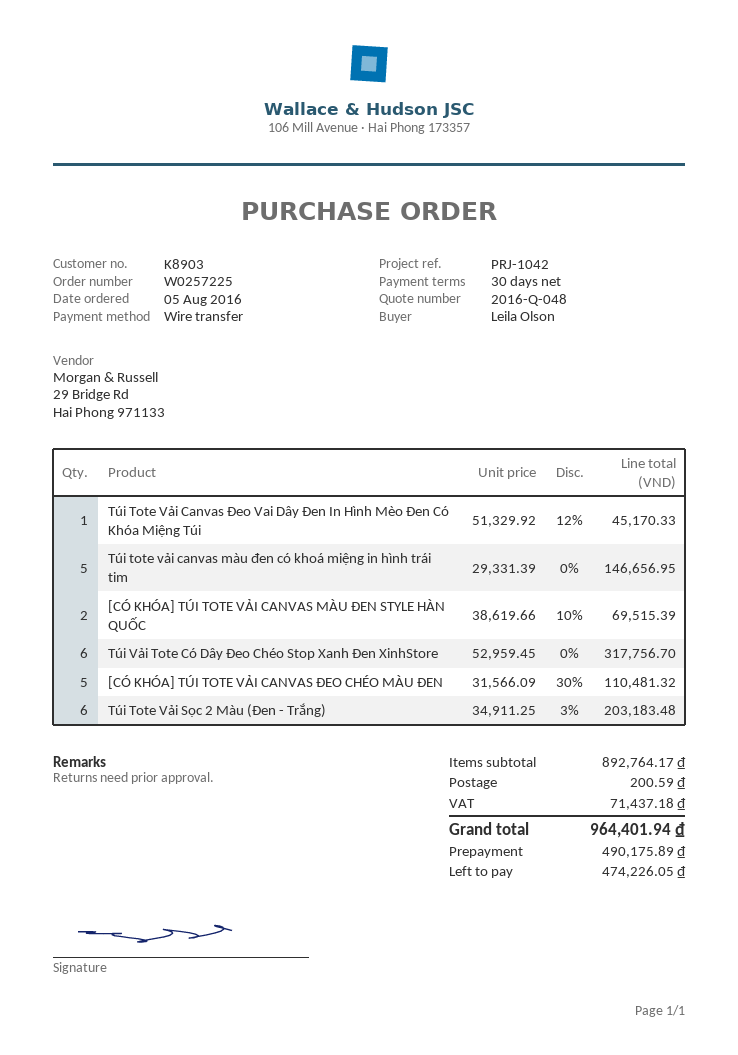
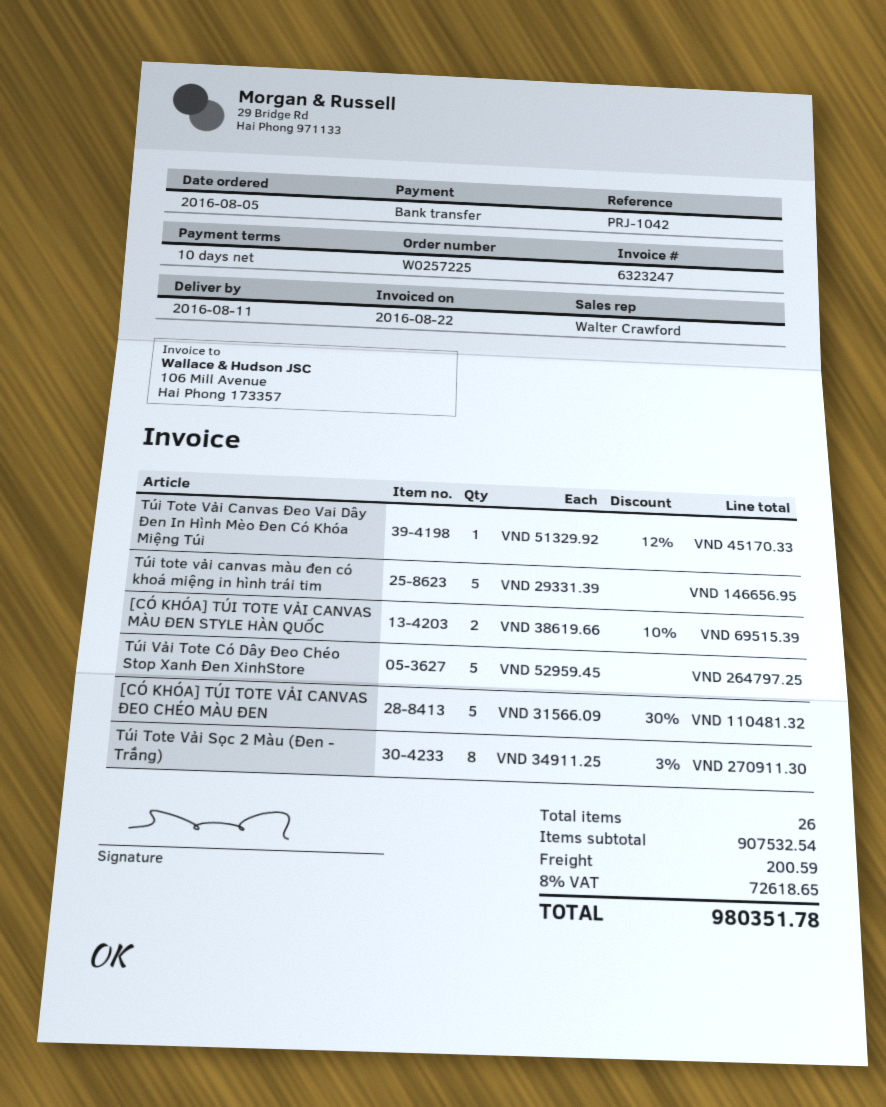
payment terms: 30 days -> 10 days
Túi Vải Tote Có Dây Đeo Chéo Stop Xanh Đen XinhStore: 6 x 52959.45 = 317756.70 -> 5 x 52959.45 = 264797.25
Túi Tote Vải Sọc 2 Màu (Đen - Trắng): 6 x 34911.25 - 3% = 203183.48 -> 8 x 34911.25 - 3% = 270911.30
subtotal: 892764.17 -> 907532.54
tax: 71437.18 -> 72618.65
total: 964401.94 -> 980351.78

